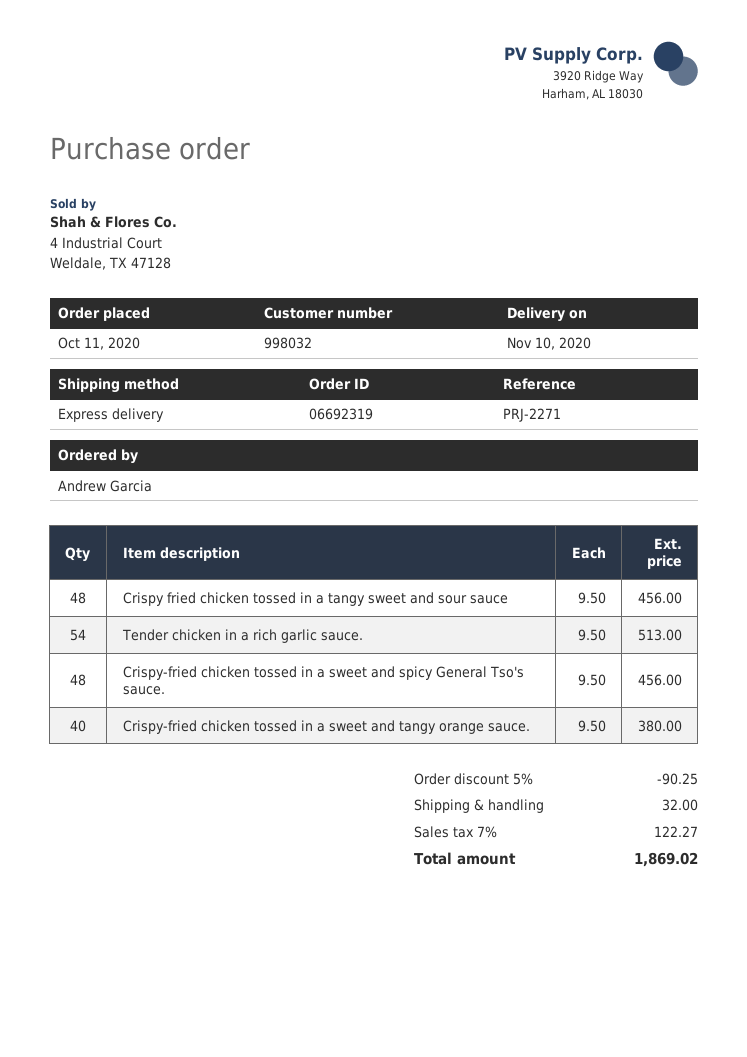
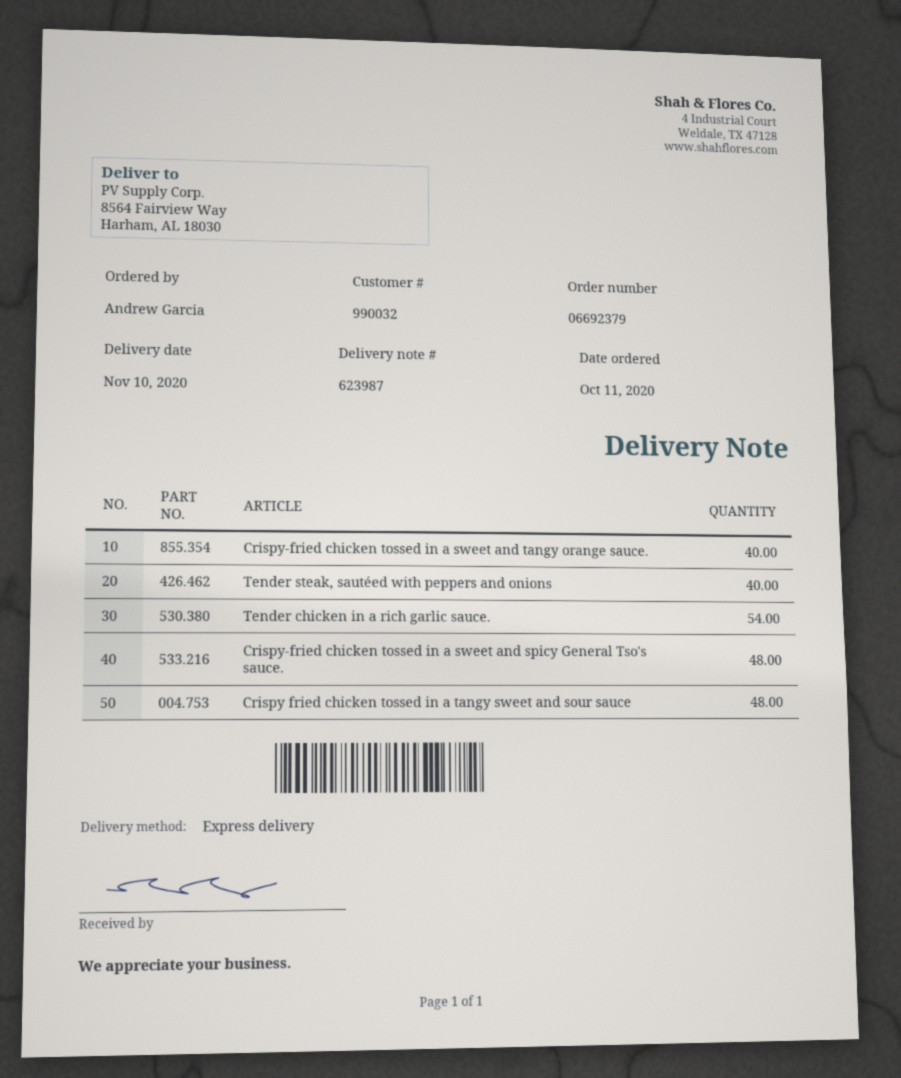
order number: 06692319 -> 06692379
customer number: 998032 -> 990032
Tender steak, sautéed with peppers and onions: none -> 40

